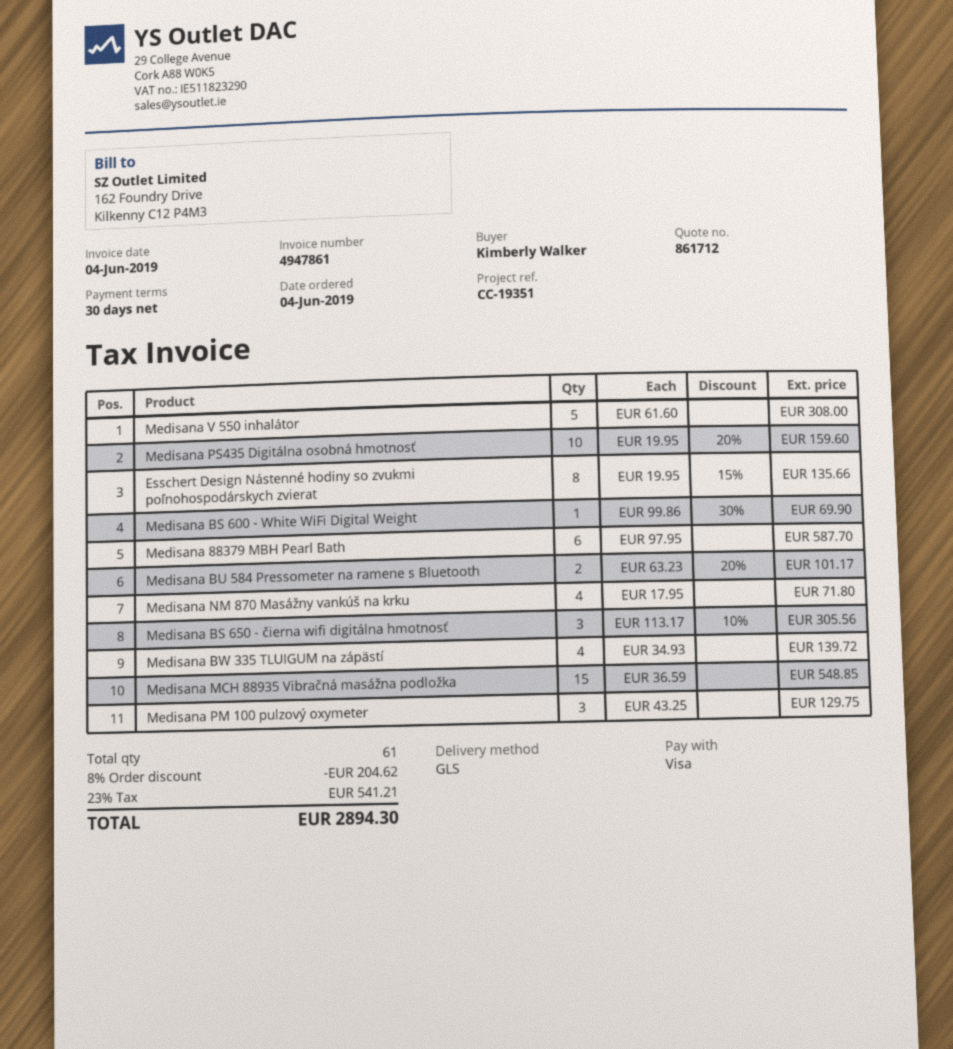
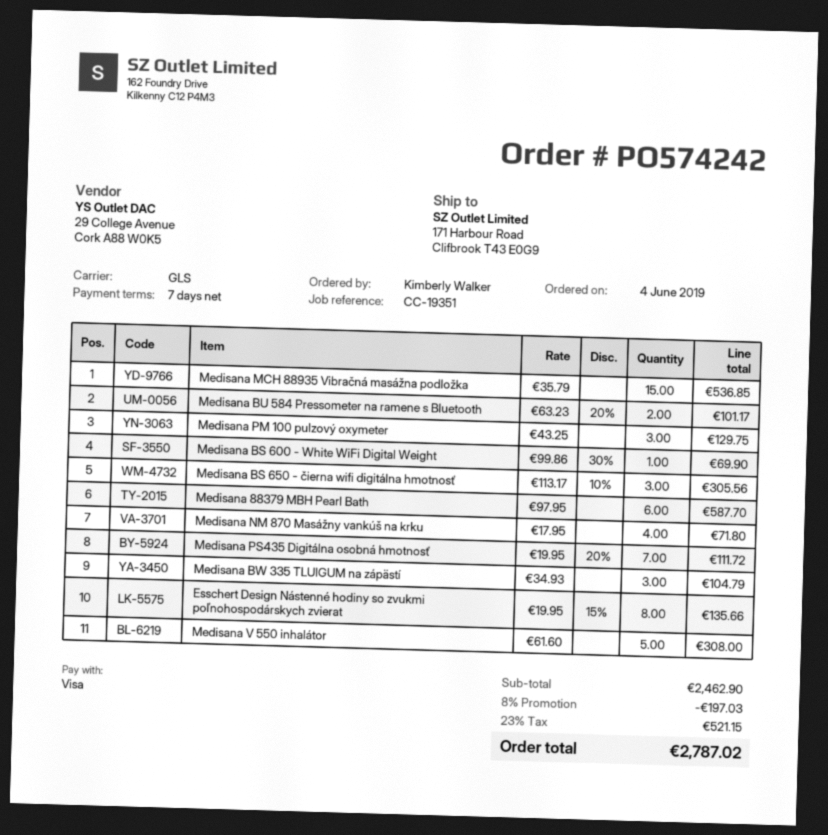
payment terms: 30 days -> 7 days
Medisana PS435 Digitálna osobná hmotnosť: 10 x 19.95 - 20% = 159.60 -> 7 x 19.95 - 20% = 111.72
Medisana BW 335 TLUIGUM na zápästí: 4 x 34.93 = 139.72 -> 3 x 34.93 = 104.79
Medisana MCH 88935 Vibračná masážna podložka: 15 x 36.59 = 548.85 -> 15 x 35.79 = 536.85
discount: 8% = 204.62 -> 8% = 197.03
tax: 23% = 541.21 -> 23% = 521.15
total: 2894.30 -> 2787.02

